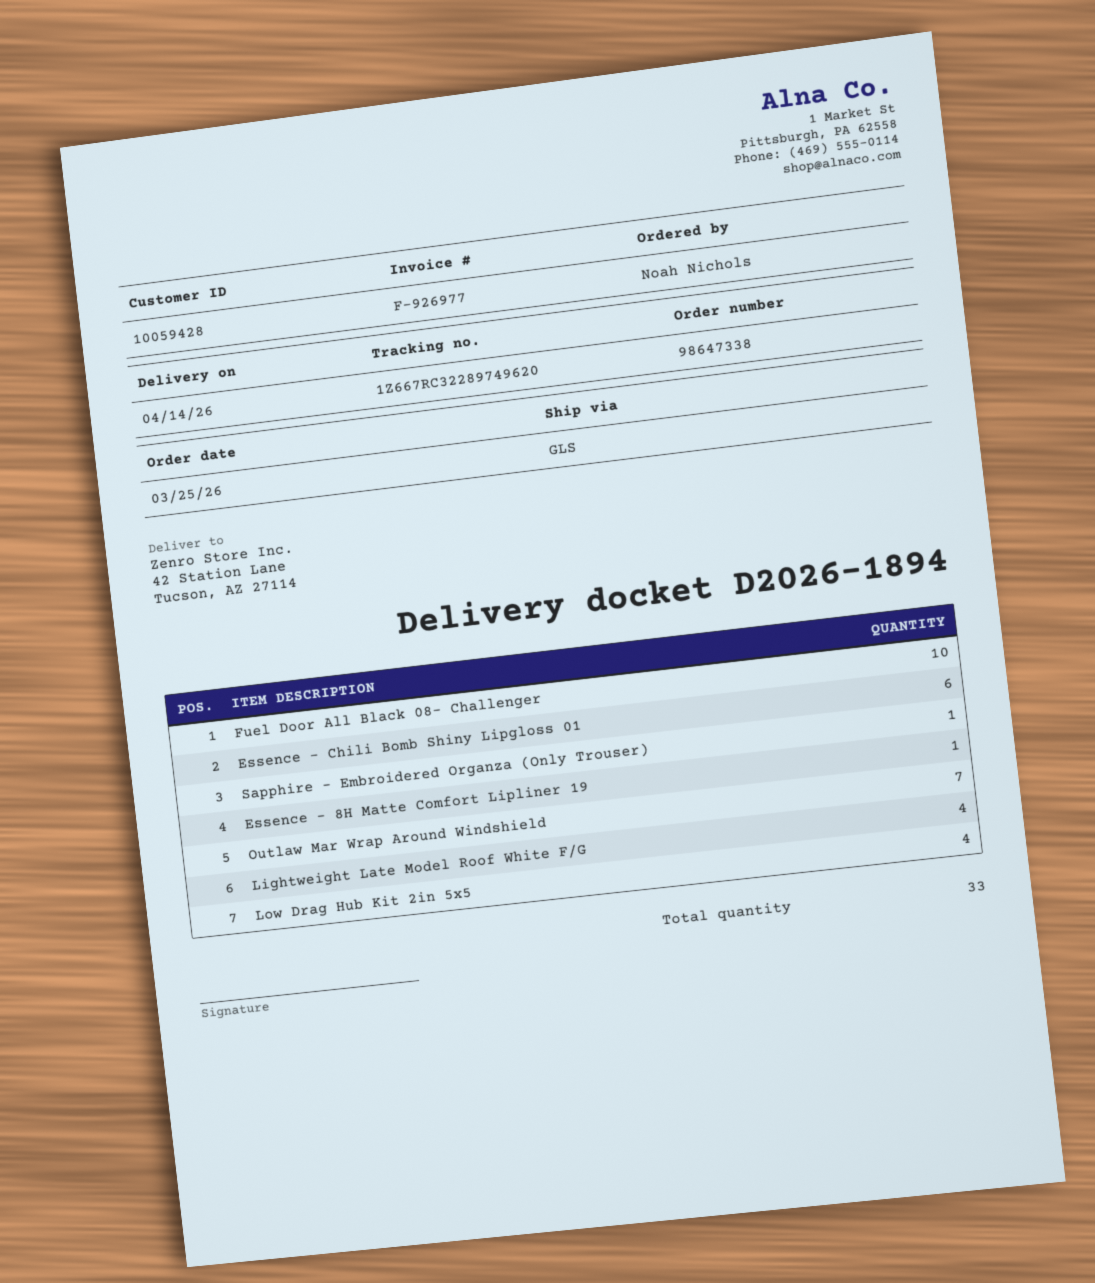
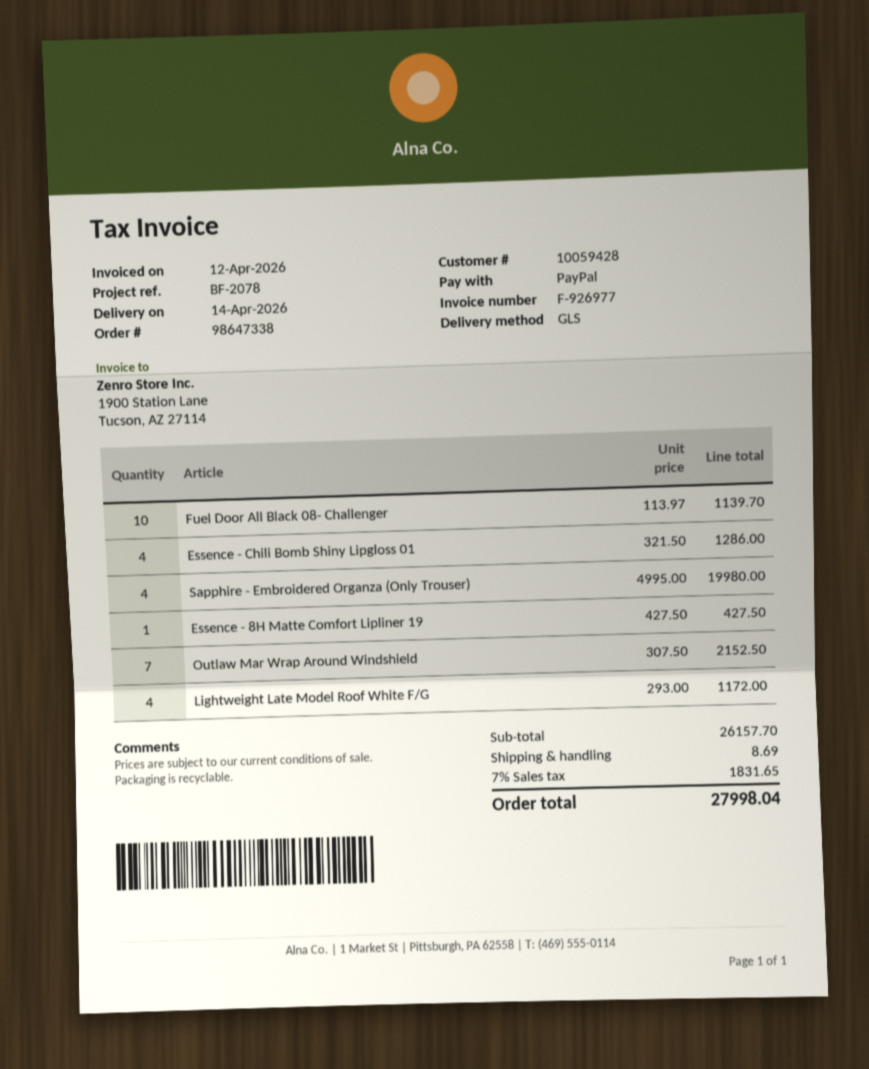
Essence - Chili Bomb Shiny Lipgloss 01: 6 -> 4
Sapphire - Embroidered Organza (Only Trouser): 1 -> 4
Low Drag Hub Kit 2in 5x5: 4 -> none

